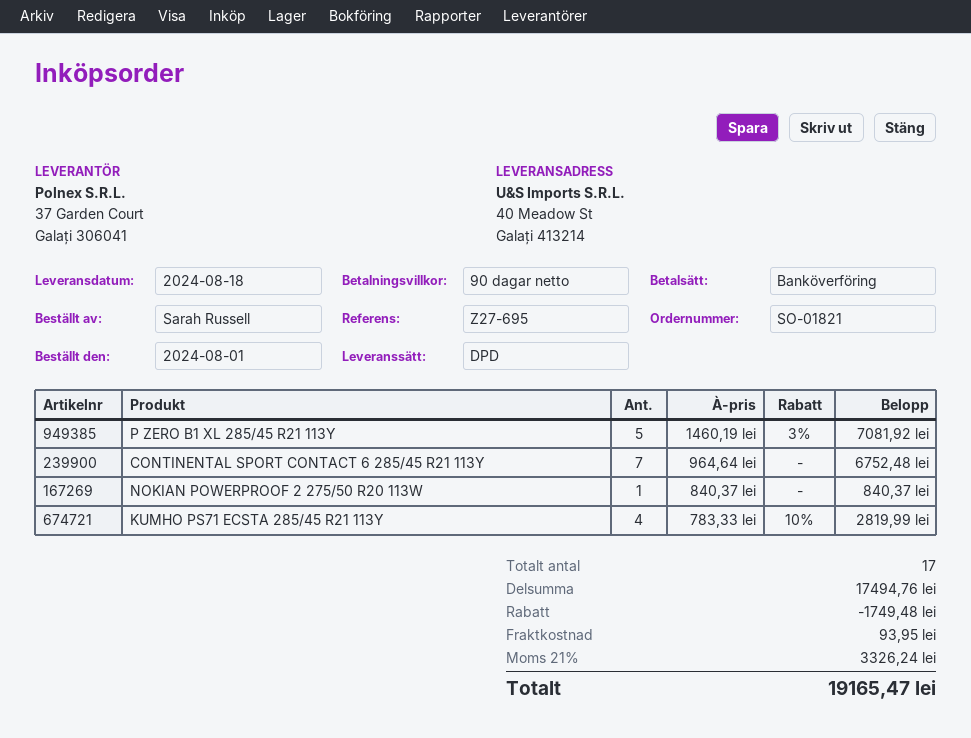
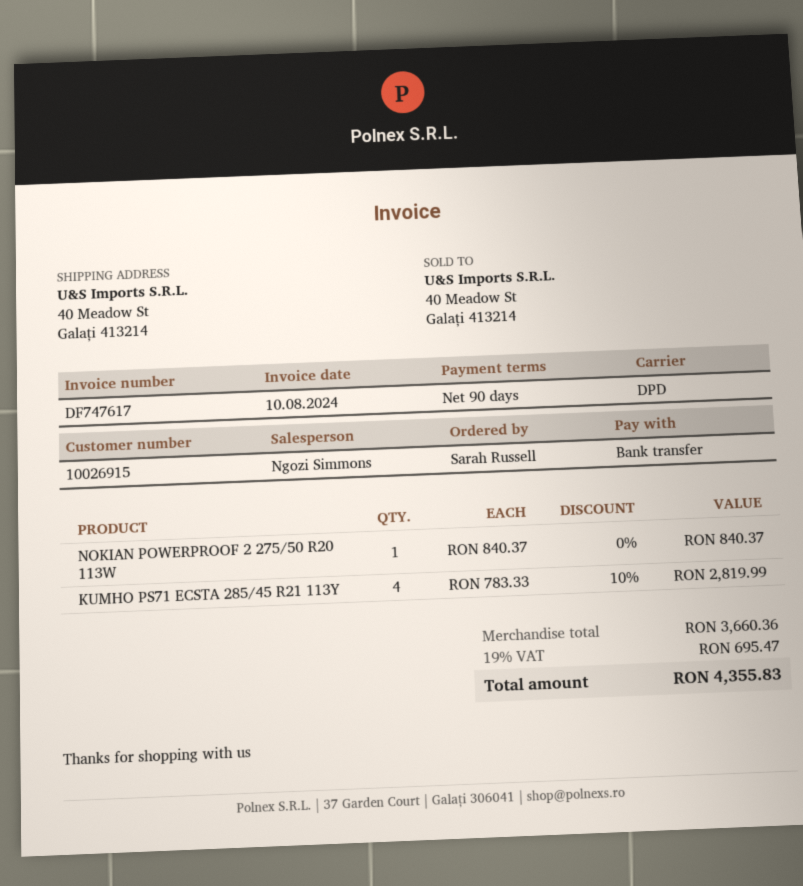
P ZERO B1 XL 285/45 R21 113Y: 5 x 1460.19 - 3% = 7081.92 -> none
CONTINENTAL SPORT CONTACT 6 285/45 R21 113Y: 7 x 964.64 = 6752.48 -> none
subtotal: 17494.76 -> 3660.36
discount: 1749.48 -> none
shipping: 93.95 -> none
tax: 21% = 3326.24 -> 19% = 695.47
total: 19165.47 -> 4355.83

